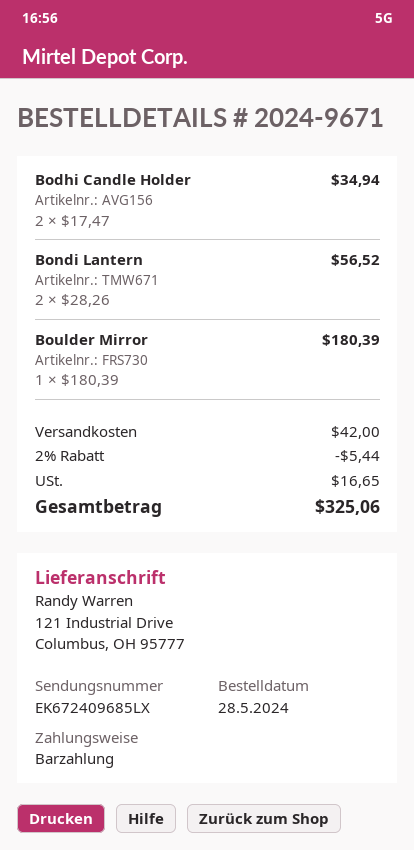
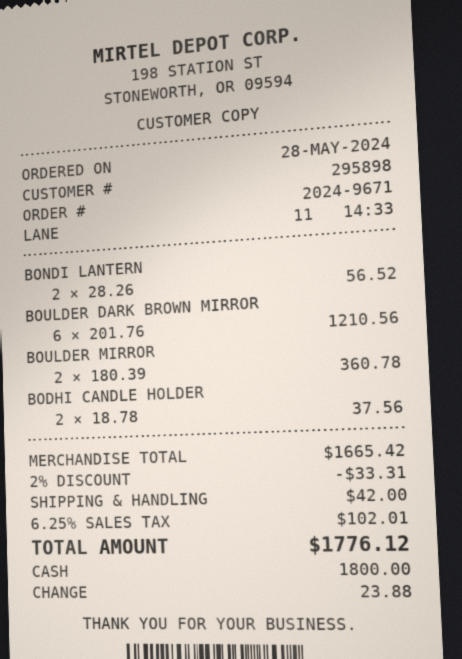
Bodhi Candle Holder: 2 x 17.47 = 34.94 -> 2 x 18.78 = 37.56
Boulder Mirror: 1 x 180.39 = 180.39 -> 2 x 180.39 = 360.78
BOULDER DARK BROWN MIRROR: none -> 6 x 201.76 = 1210.56
discount: 2% = 5.44 -> 2% = 33.31
tax: 16.65 -> 102.01
total: 325.06 -> 1776.12

